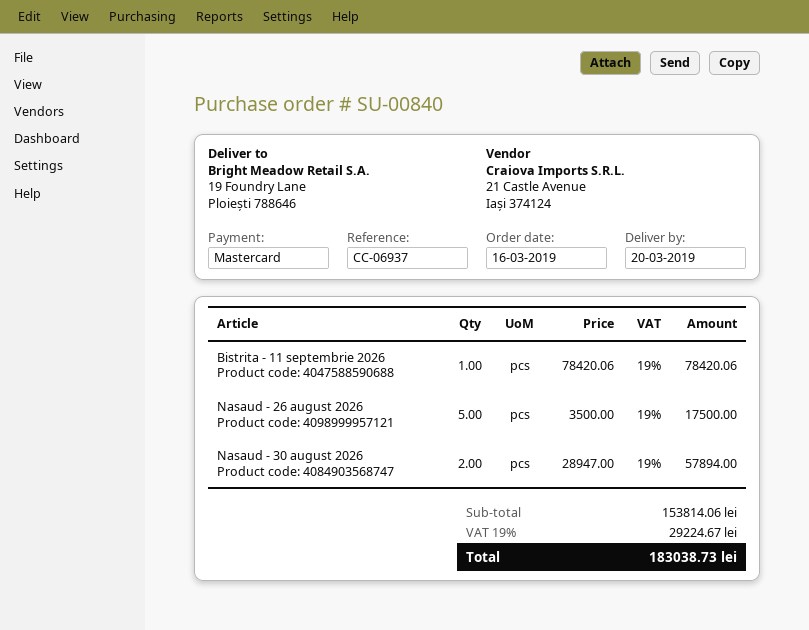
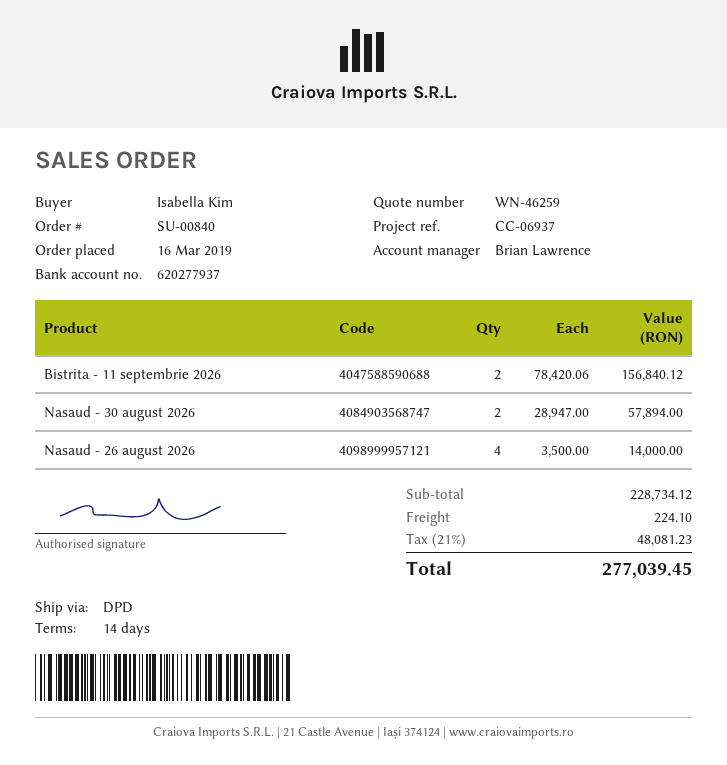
Bistrita - 11 septembrie 2026: 1 x 78420.06 = 78420.06 -> 2 x 78420.06 = 156840.12
Nasaud - 26 august 2026: 5 x 3500.00 = 17500.00 -> 4 x 3500.00 = 14000.00
subtotal: 153814.06 -> 228734.12
shipping: none -> 224.10
tax: 19% = 29224.67 -> 21% = 48081.23
total: 183038.73 -> 277039.45

